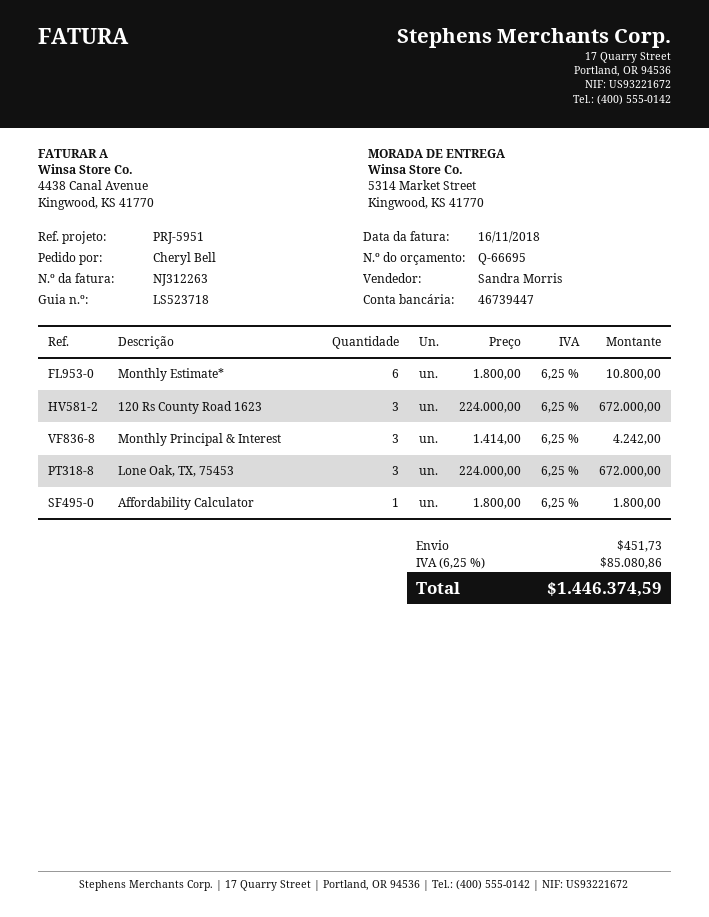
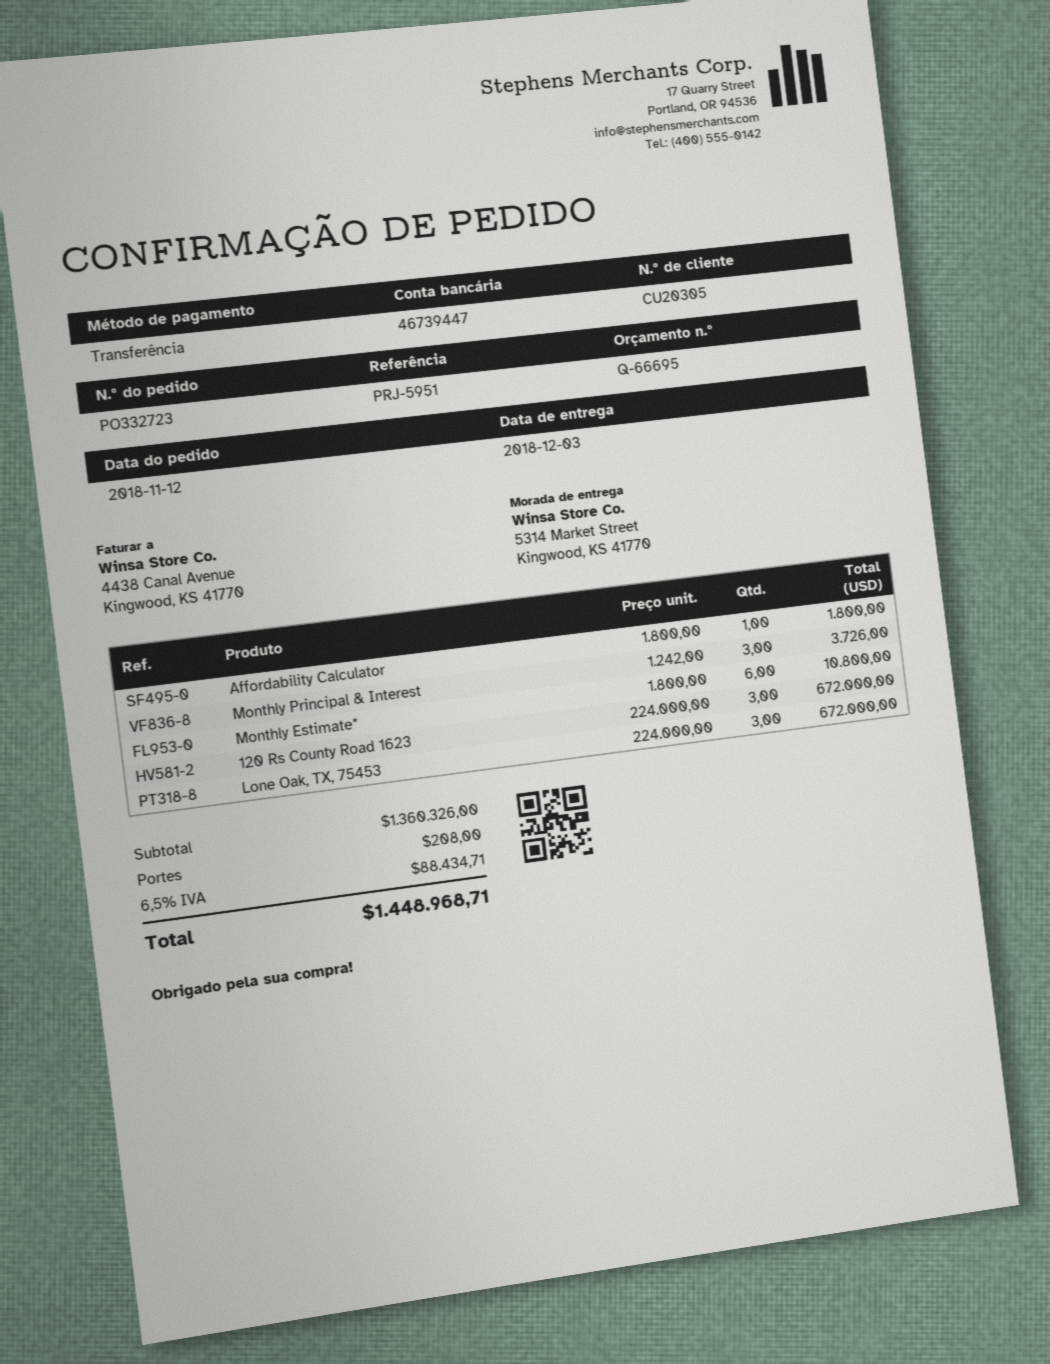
Monthly Principal & Interest: 3 x 1414.00 = 4242.00 -> 3 x 1242.00 = 3726.00
shipping: 451.73 -> 208.00
tax: 6.25% = 85080.86 -> 6.5% = 88434.71
total: 1446374.59 -> 1448968.71

